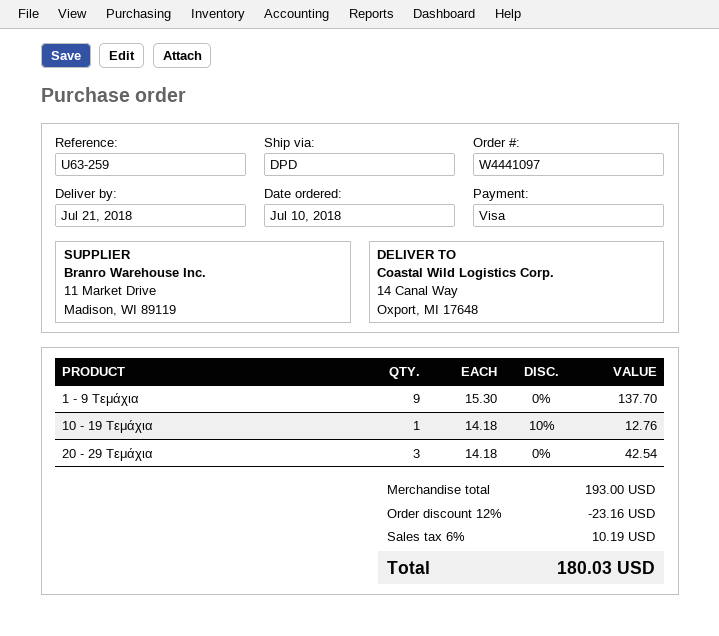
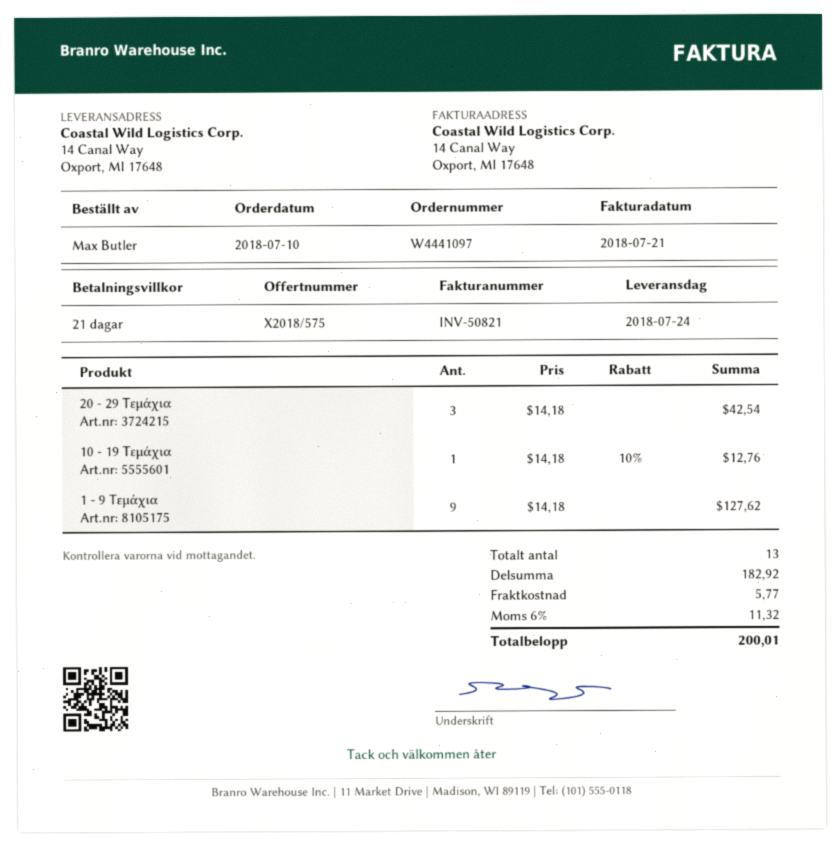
delivery date: 2018-07-21 -> 2018-07-24
1 - 9 Τεμάχια: 9 x 15.30 = 137.70 -> 9 x 14.18 = 127.62
subtotal: 193.00 -> 182.92
discount: 12% = 23.16 -> none
shipping: none -> 5.77
tax: 6% = 10.19 -> 6% = 11.32
total: 180.03 -> 200.01

